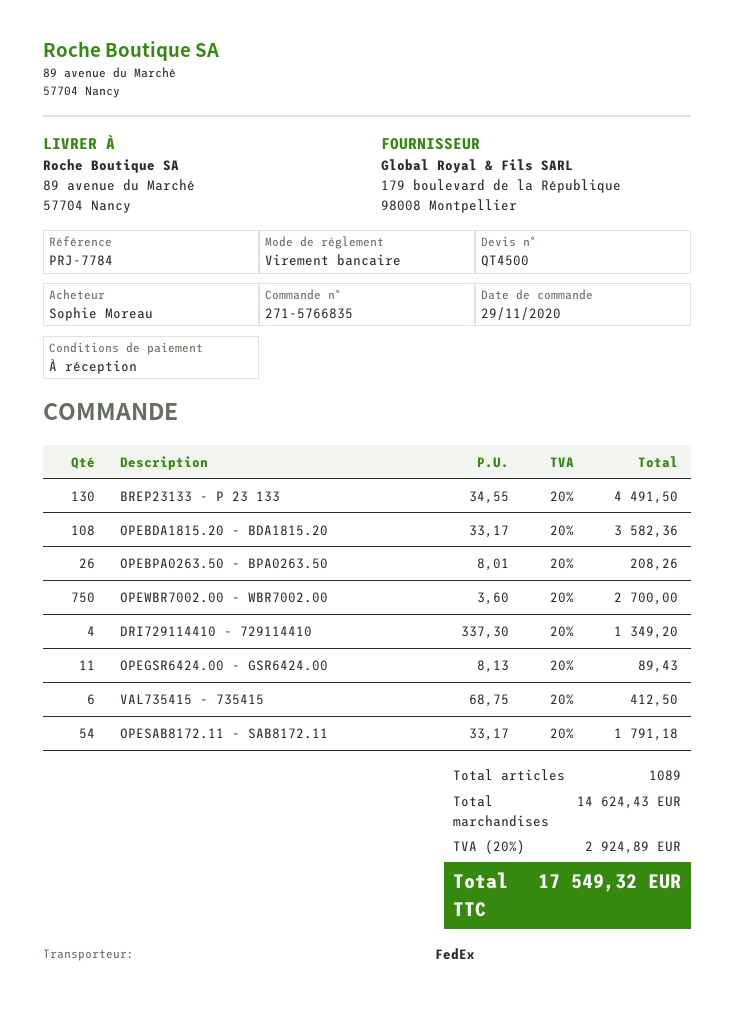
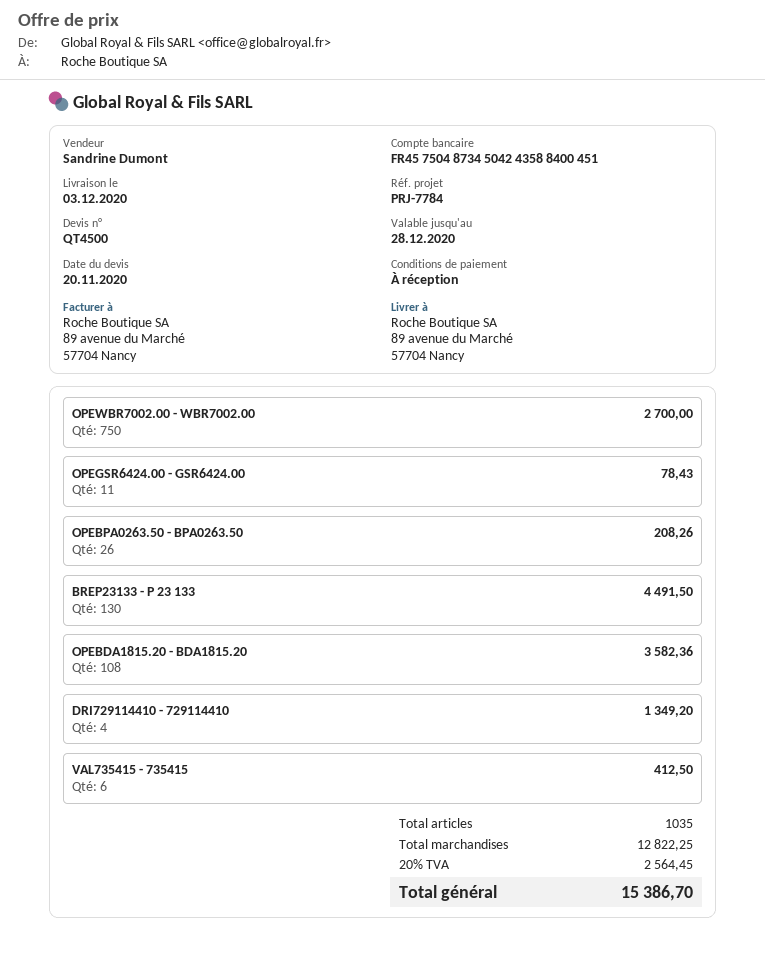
OPEGSR6424.00 - GSR6424.00: 11 for 89.43 -> 11 for 78.43
OPESAB8172.11 - SAB8172.11: 54 for 1791.18 -> none
total quantity: 1089 -> 1035
subtotal: 14624.43 -> 12822.25
tax: 20% = 2924.89 -> 20% = 2564.45
total: 17549.32 -> 15386.70

